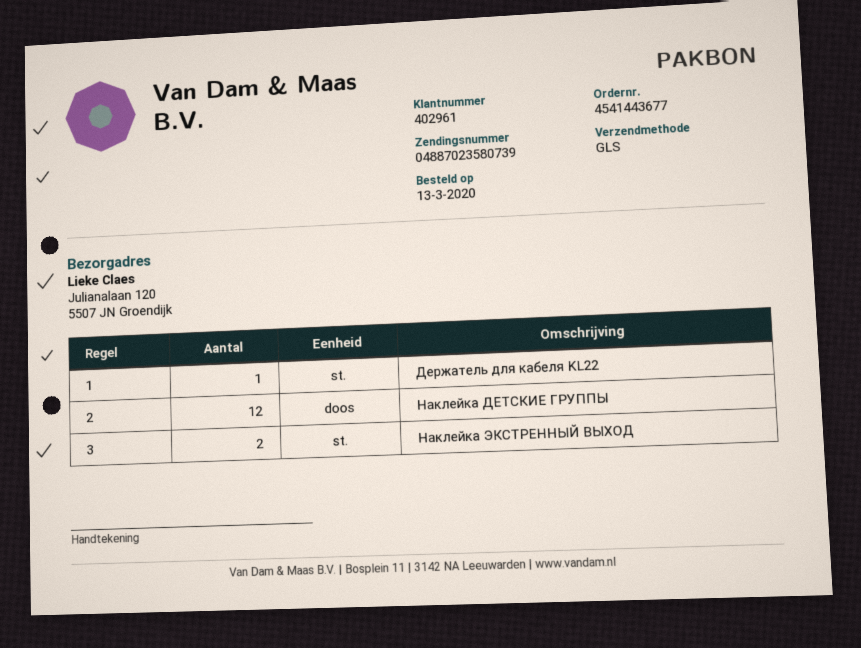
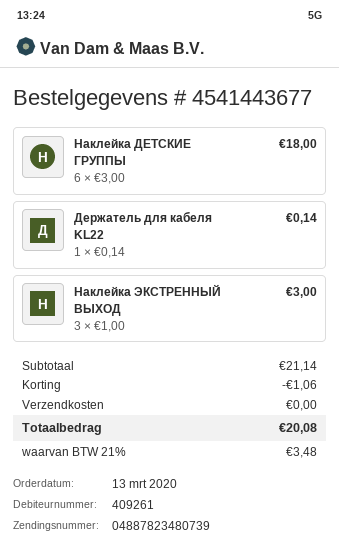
customer number: 402961 -> 409261
tracking number: 04887023580739 -> 04887823480739
Наклейка ДЕТСКИЕ ГРУППЫ: 12 -> 6
Наклейка ЭКСТРЕННЫЙ ВЫХОД: 2 -> 3

